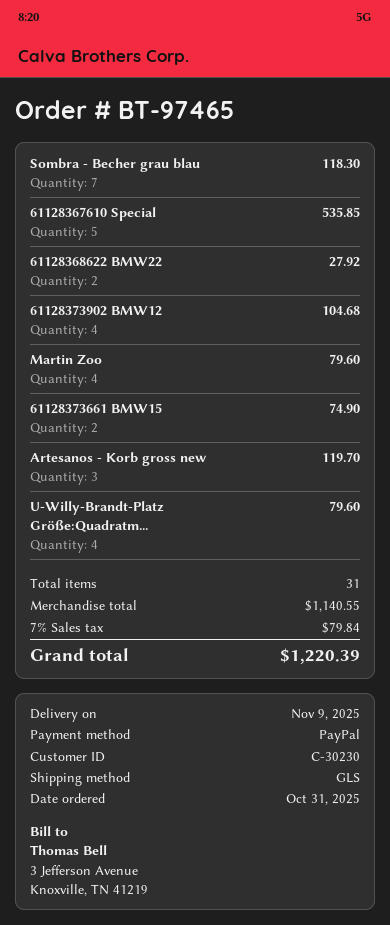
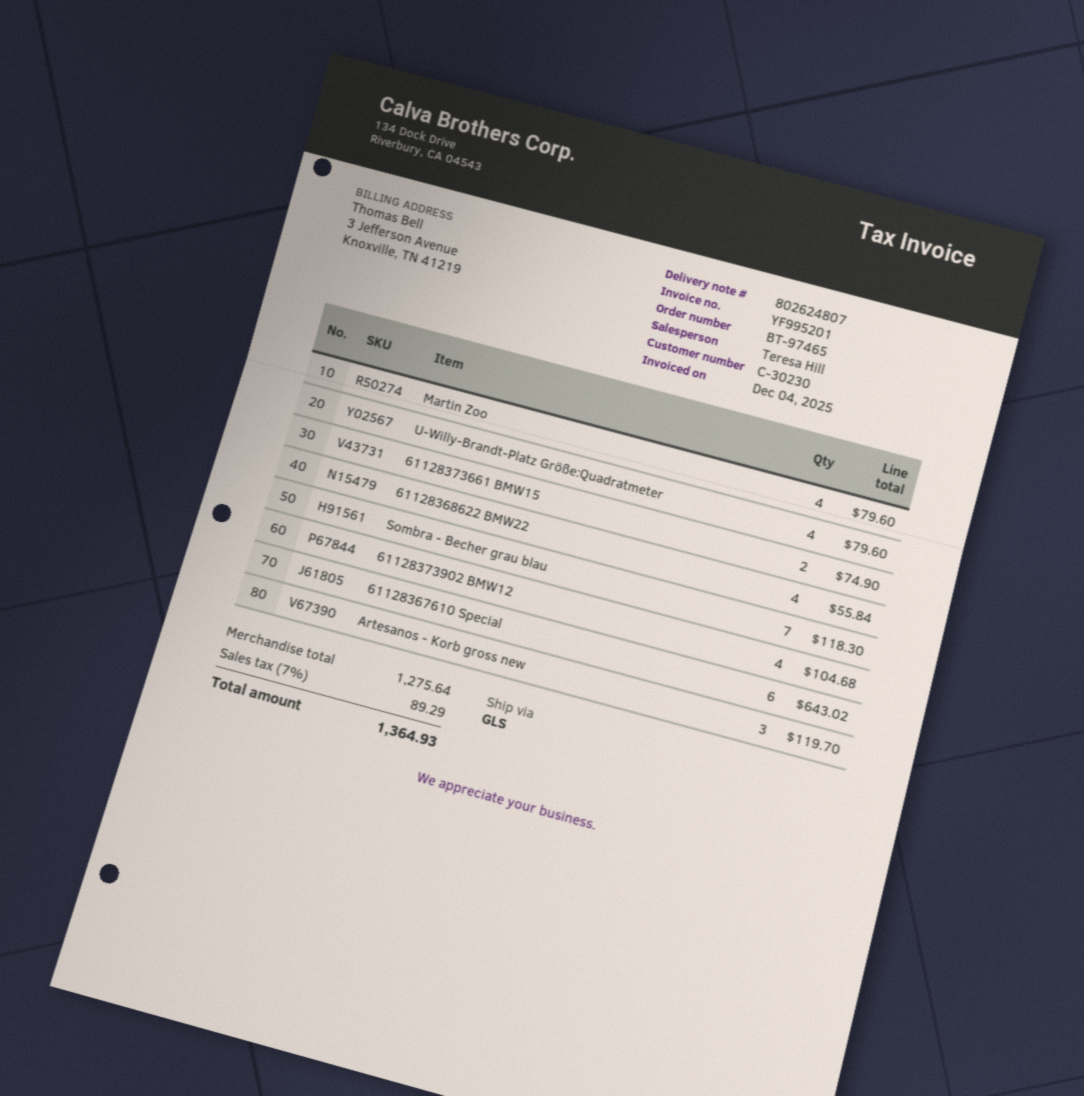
61128367610 Special: 5 for 535.85 -> 6 for 643.02
61128368622 BMW22: 2 for 27.92 -> 4 for 55.84
subtotal: 1140.55 -> 1275.64
tax: 7% = 79.84 -> 7% = 89.29
total: 1220.39 -> 1364.93

